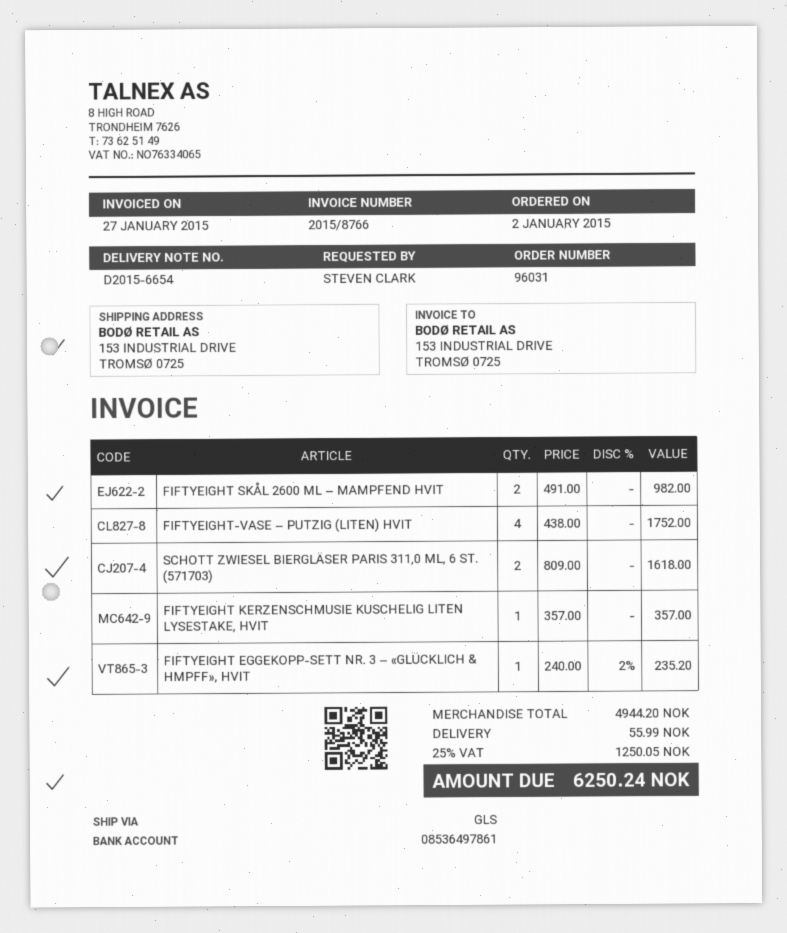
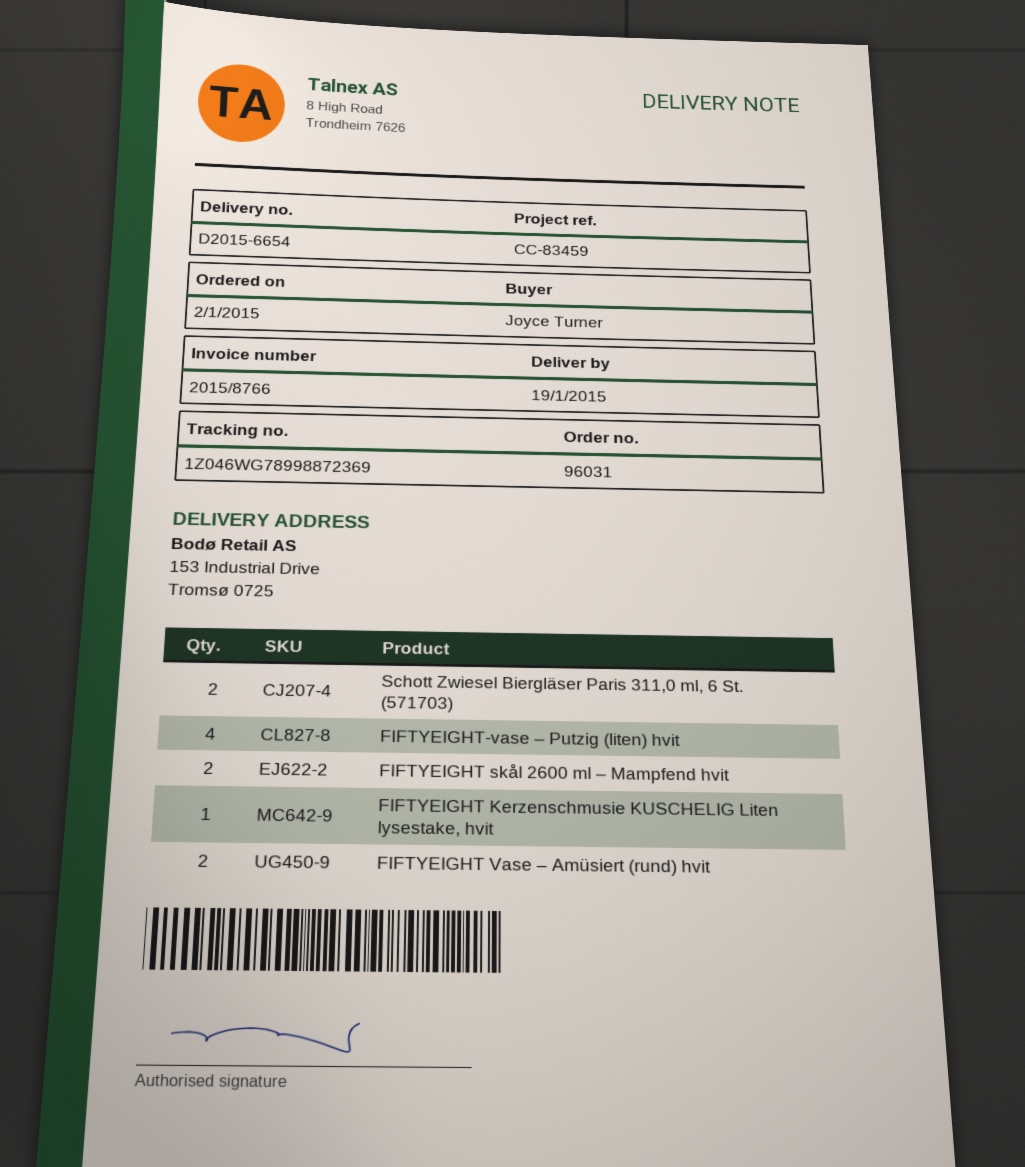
ordered by: STEVEN CLARK -> Joyce Turner
FIFTYEIGHT EGGEKOPP-SETT NR. 3 – «GLÜCKLICH & HMPFF», HVIT: 1 -> none
FIFTYEIGHT Vase – Amüsiert (rund) hvit: none -> 2

